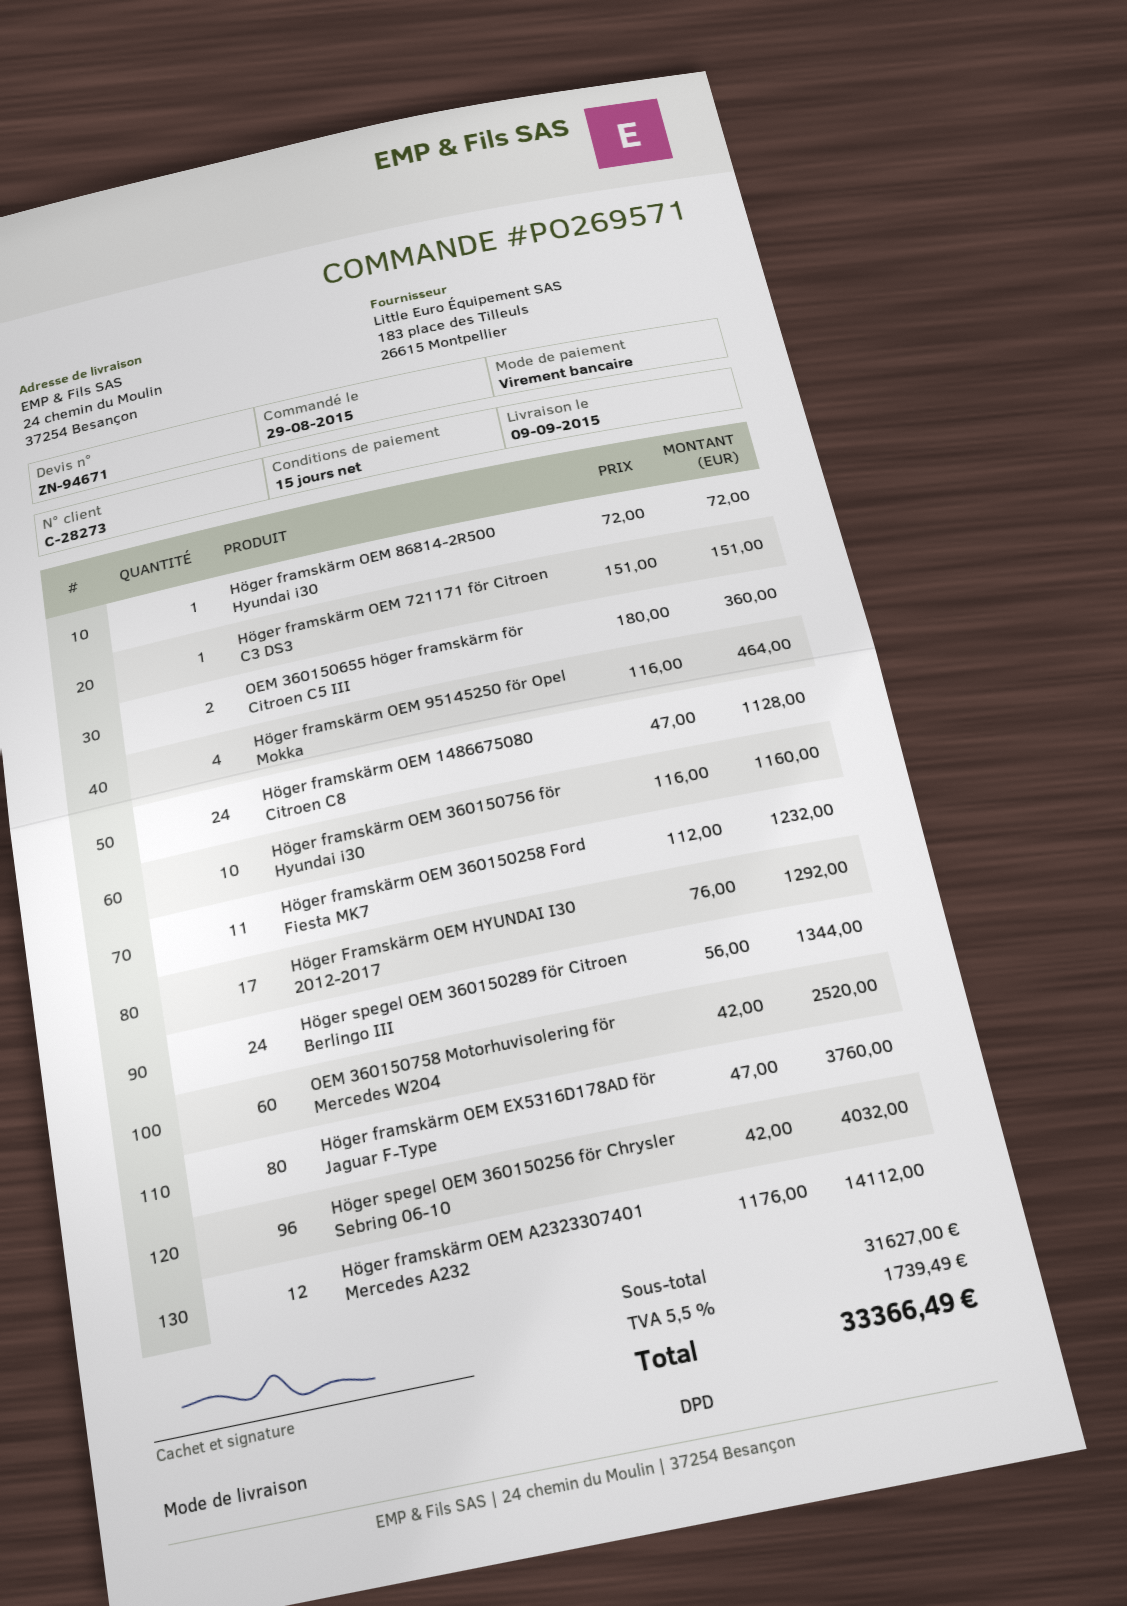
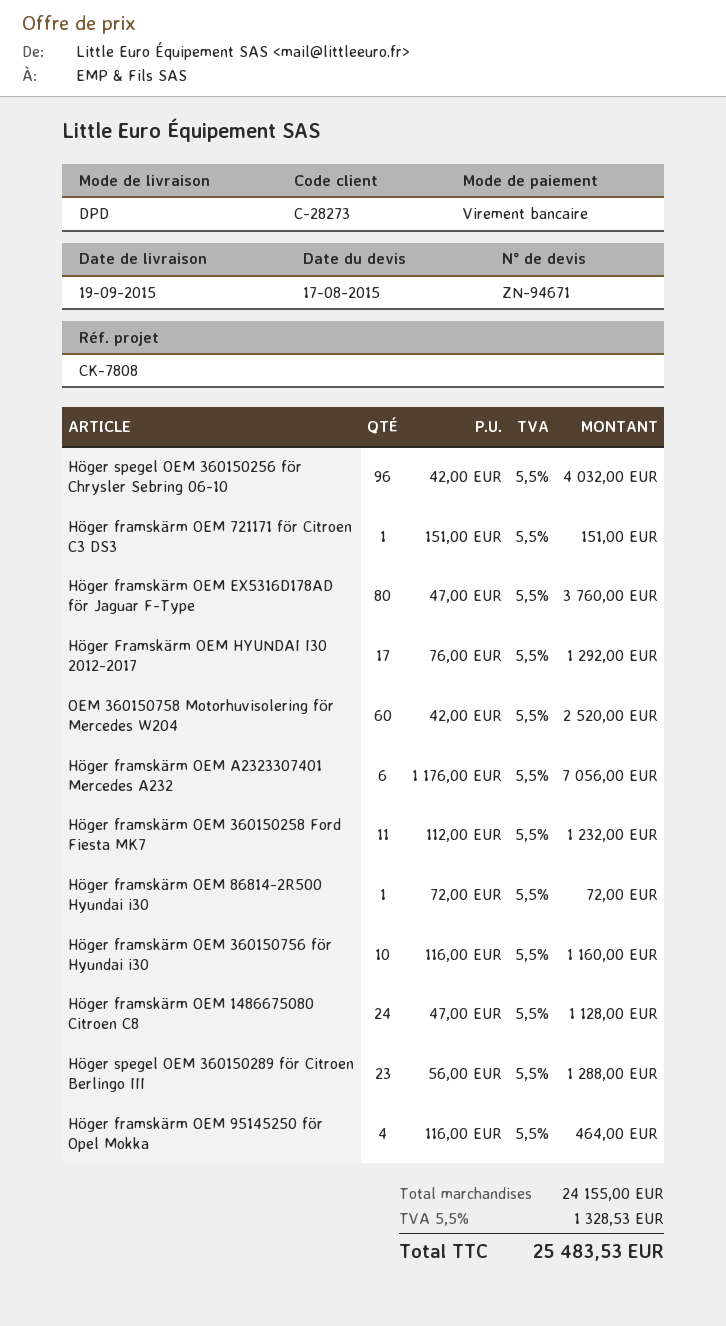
delivery date: 2015-09-09 -> 2015-09-19
OEM 360150655 höger framskärm för Citroen C5 III: 2 x 180.00 = 360.00 -> none
Höger spegel OEM 360150289 för Citroen Berlingo III: 24 x 56.00 = 1344.00 -> 23 x 56.00 = 1288.00
Höger framskärm OEM A2323307401 Mercedes A232: 12 x 1176.00 = 14112.00 -> 6 x 1176.00 = 7056.00
subtotal: 31627.00 -> 24155.00
tax: 5.5% = 1739.49 -> 5.5% = 1328.53
total: 33366.49 -> 25483.53

